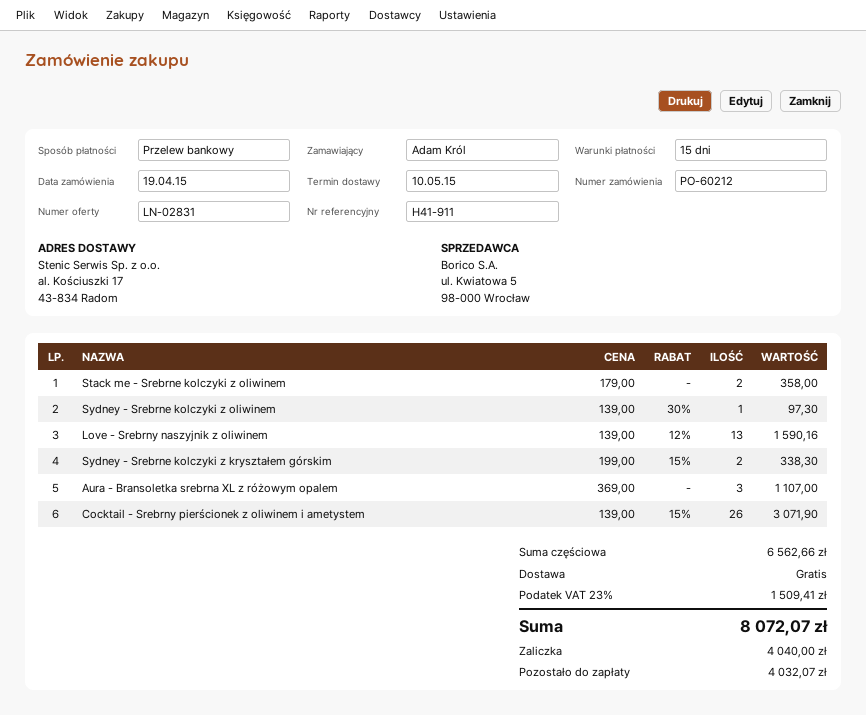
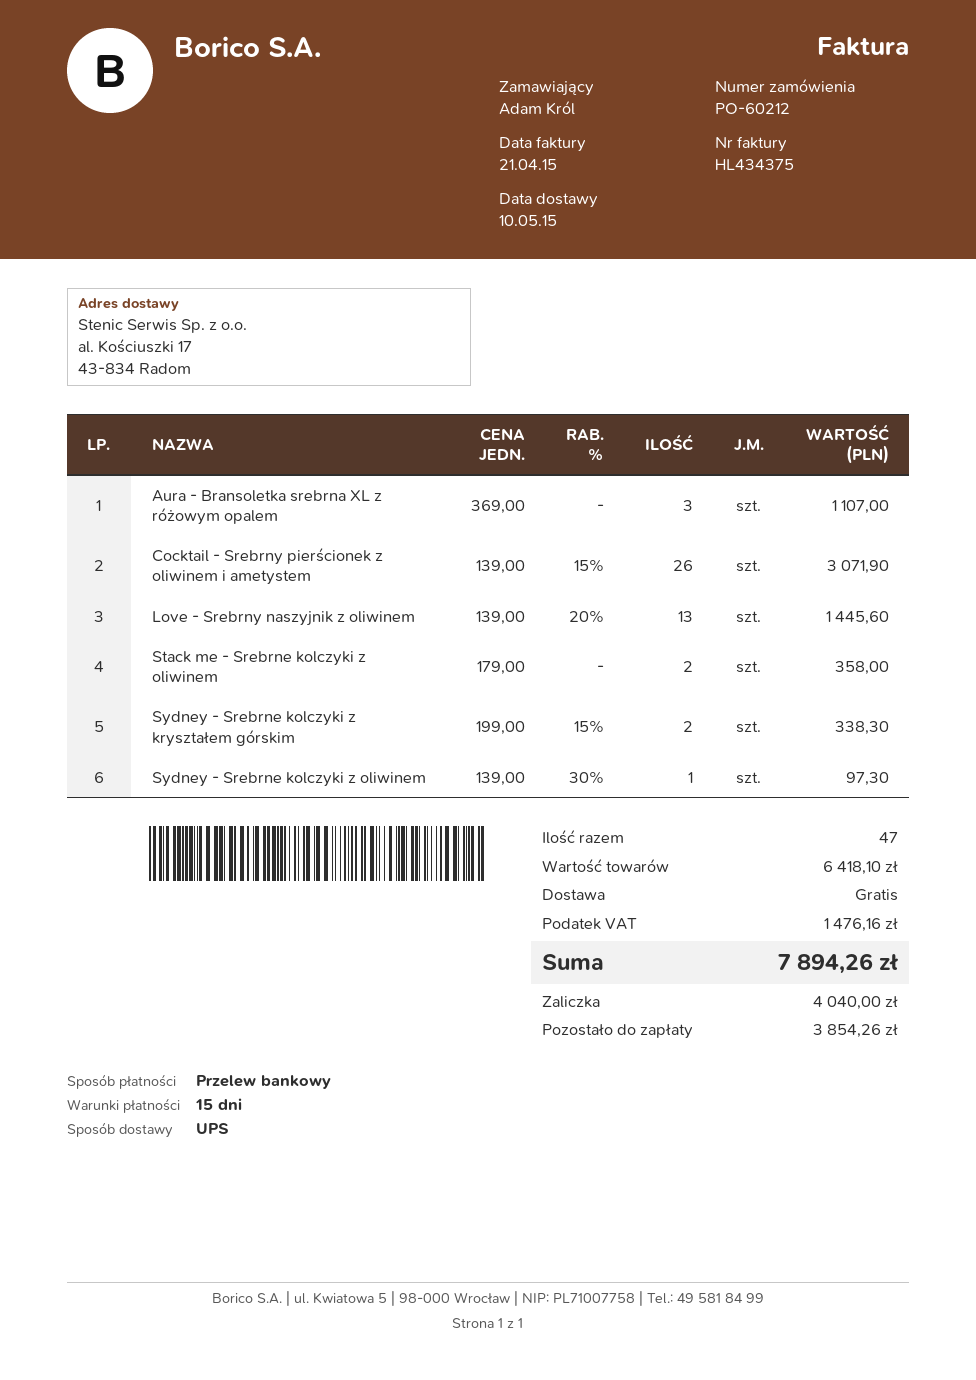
Love - Srebrny naszyjnik z oliwinem: 13 x 139.00 - 12% = 1590.16 -> 13 x 139.00 - 20% = 1445.60
subtotal: 6562.66 -> 6418.10
tax: 1509.41 -> 1476.16
total: 8072.07 -> 7894.26
balance: 4032.07 -> 3854.26

